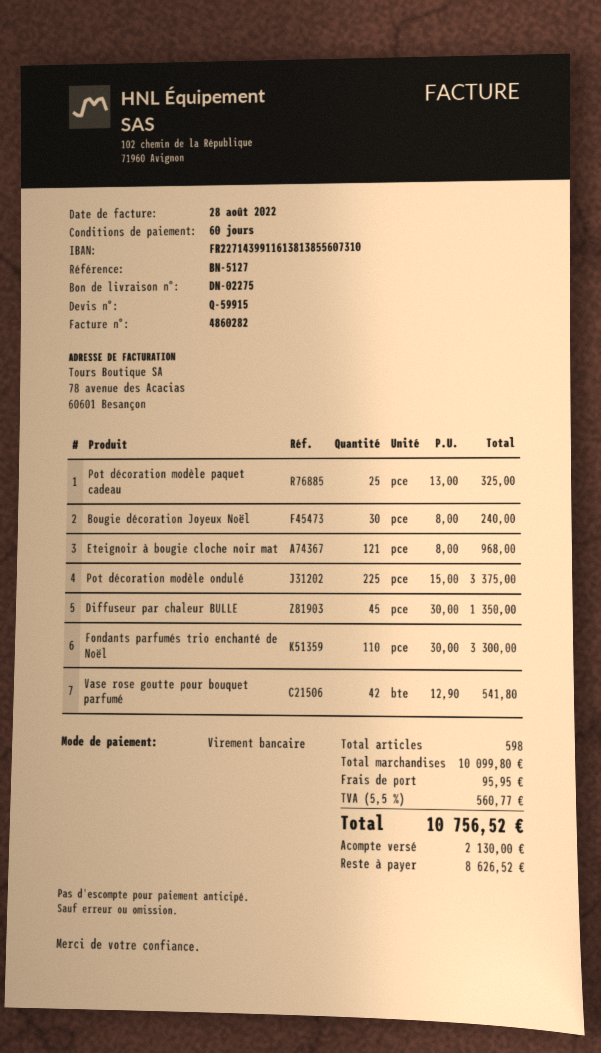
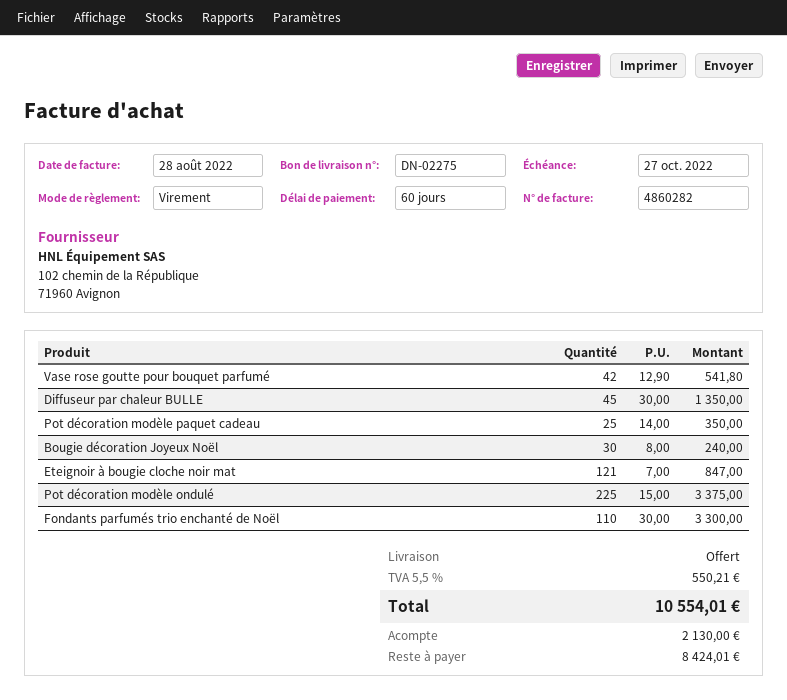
Pot décoration modèle paquet cadeau: 25 x 13.00 = 325.00 -> 25 x 14.00 = 350.00
Eteignoir à bougie cloche noir mat: 121 x 8.00 = 968.00 -> 121 x 7.00 = 847.00
shipping: 95.95 -> 0.00
tax: 5.5% = 560.77 -> 5.5% = 550.21
total: 10756.52 -> 10554.01
balance: 8626.52 -> 8424.01

